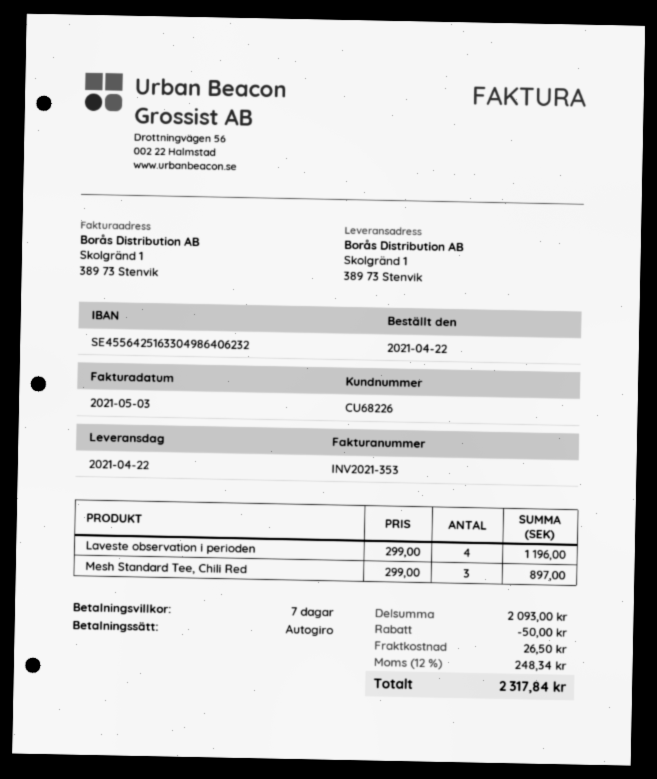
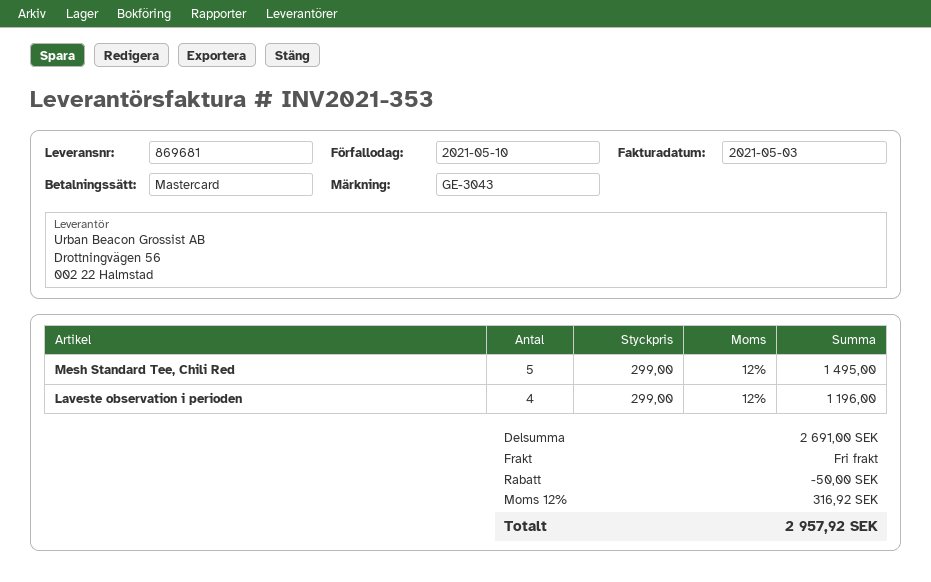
payment method: direct debit -> Mastercard
Mesh Standard Tee, Chili Red: 3 x 299.00 = 897.00 -> 5 x 299.00 = 1495.00
subtotal: 2093.00 -> 2691.00
shipping: 26.50 -> 0.00
tax: 12% = 248.34 -> 12% = 316.92
total: 2317.84 -> 2957.92

